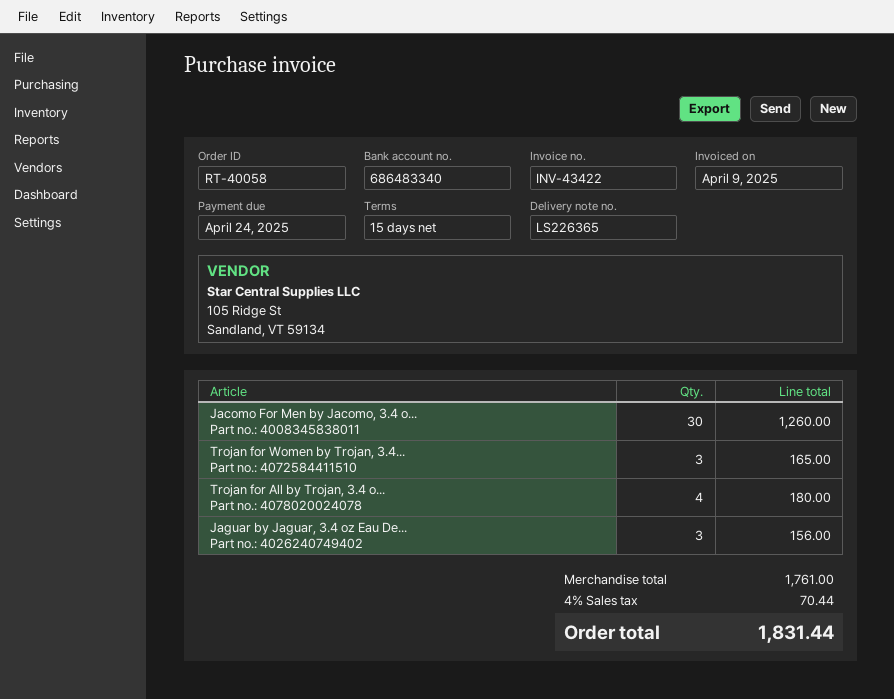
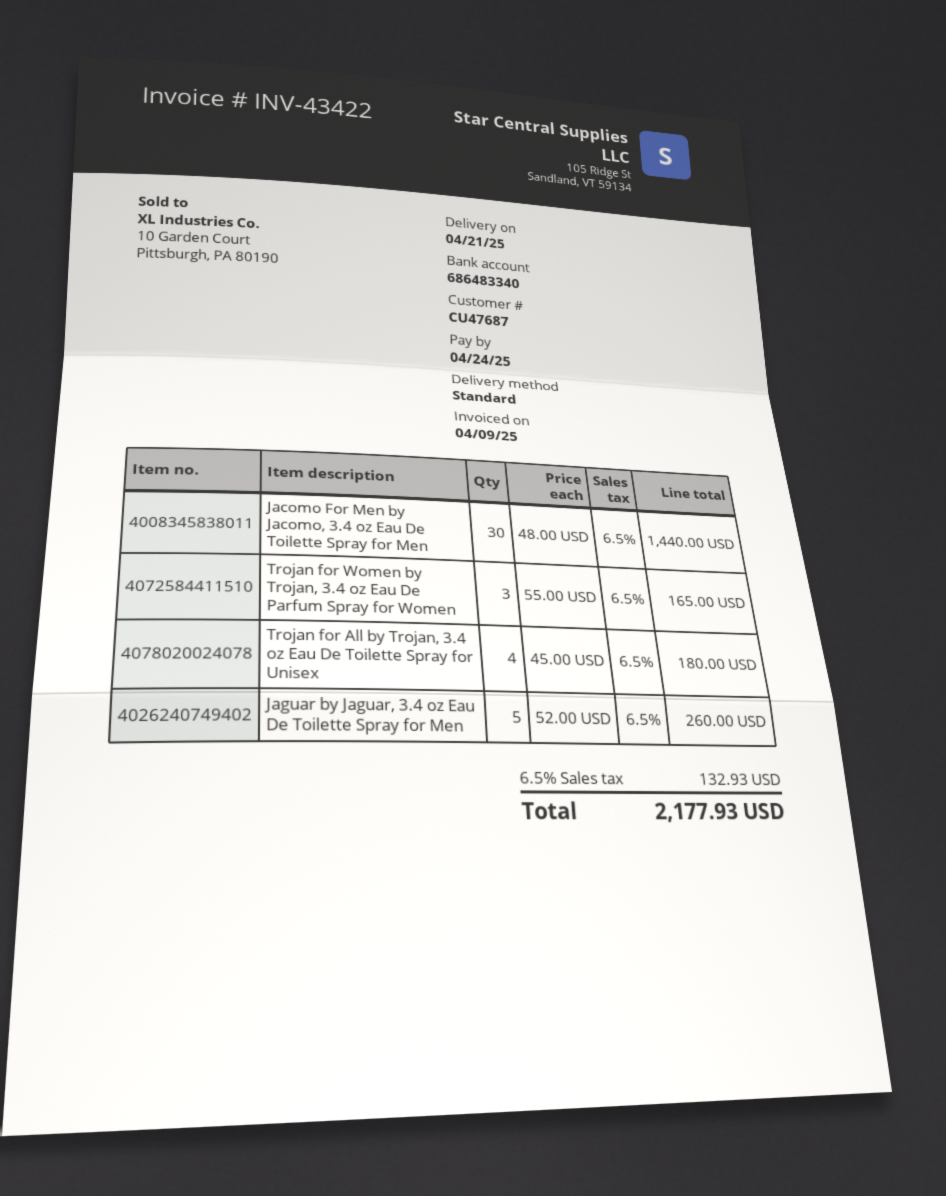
Jacomo For Men by Jacomo, 3.4 o...: 30 for 1260.00 -> 30 for 1440.00
Jaguar by Jaguar, 3.4 oz Eau De...: 3 for 156.00 -> 5 for 260.00
tax: 4% = 70.44 -> 6.5% = 132.93
total: 1831.44 -> 2177.93

